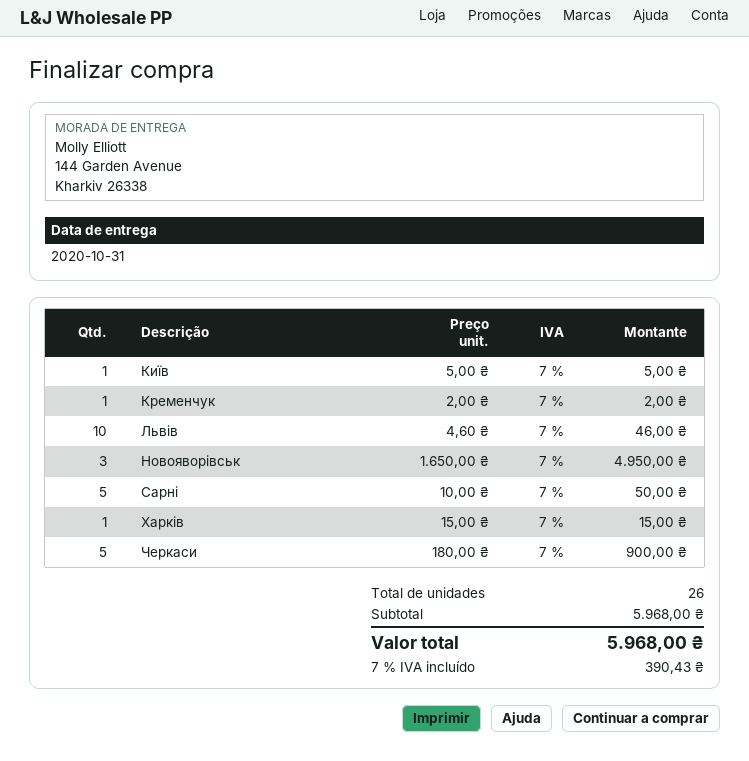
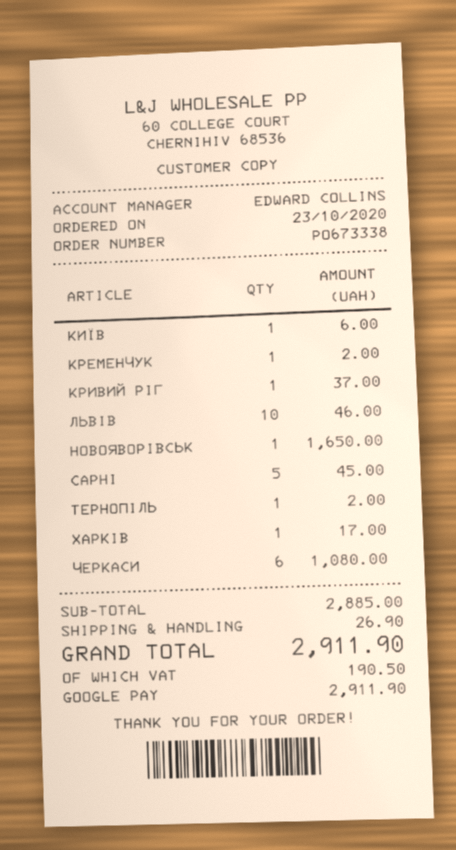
Київ: 1 for 5.00 -> 1 for 6.00
Новояворівськ: 3 for 4950.00 -> 1 for 1650.00
Сарні: 5 for 50.00 -> 5 for 45.00
Харків: 1 for 15.00 -> 1 for 17.00
Черкаси: 5 for 900.00 -> 6 for 1080.00
КРИВИЙ РІГ: none -> 1 for 37.00
ТЕРНОПІЛЬ: none -> 1 for 2.00
subtotal: 5968.00 -> 2885.00
shipping: none -> 26.90
tax: 390.43 -> 190.50
total: 5968.00 -> 2911.90

